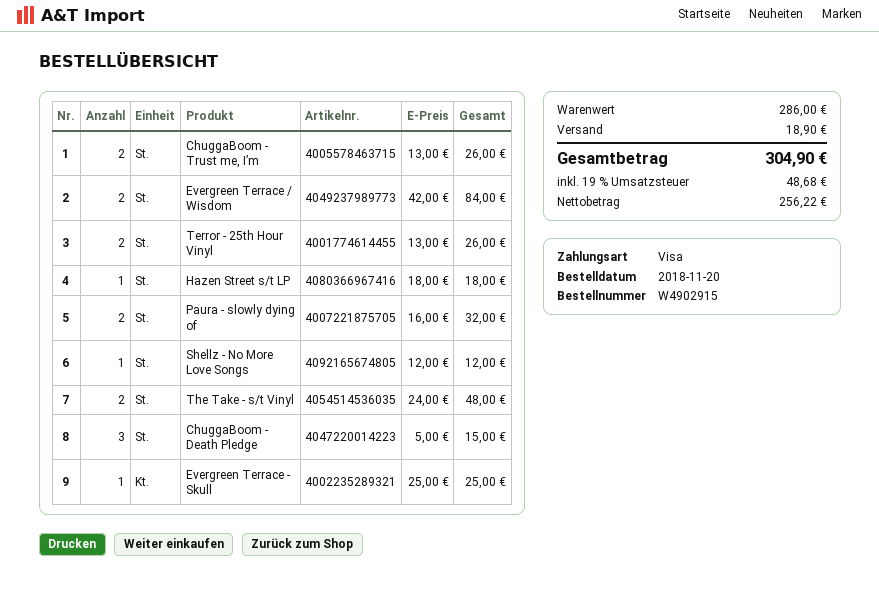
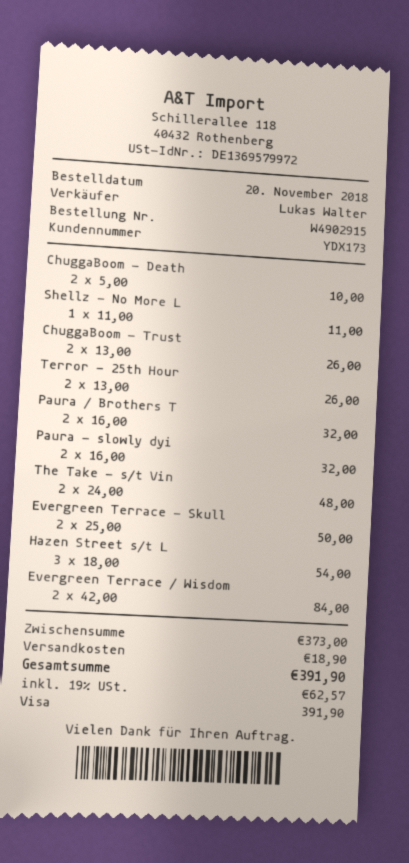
Hazen Street s/t LP: 1 x 18.00 = 18.00 -> 3 x 18.00 = 54.00
Shellz - No More Love Songs: 1 x 12.00 = 12.00 -> 1 x 11.00 = 11.00
ChuggaBoom - Death Pledge: 3 x 5.00 = 15.00 -> 2 x 5.00 = 10.00
Evergreen Terrace - Skull: 1 x 25.00 = 25.00 -> 2 x 25.00 = 50.00
Paura / Brothers T: none -> 2 x 16.00 = 32.00
subtotal: 286.00 -> 373.00
tax: 19% = 48.68 -> 19% = 62.57
total: 304.90 -> 391.90

